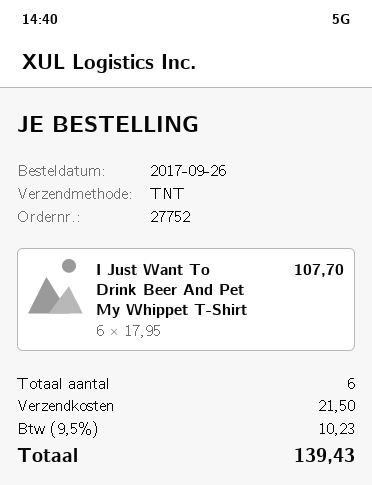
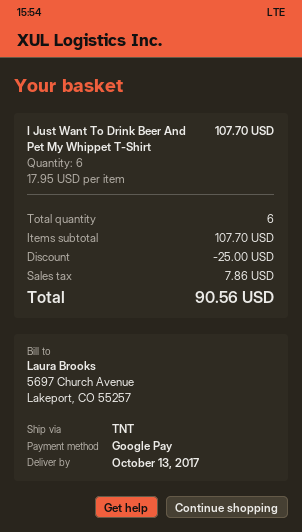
discount: none -> 25.00
shipping: 21.50 -> none
tax: 10.23 -> 7.86
total: 139.43 -> 90.56

